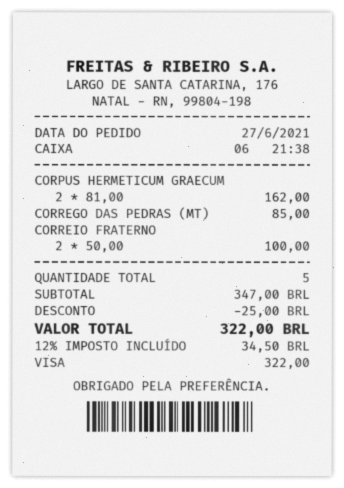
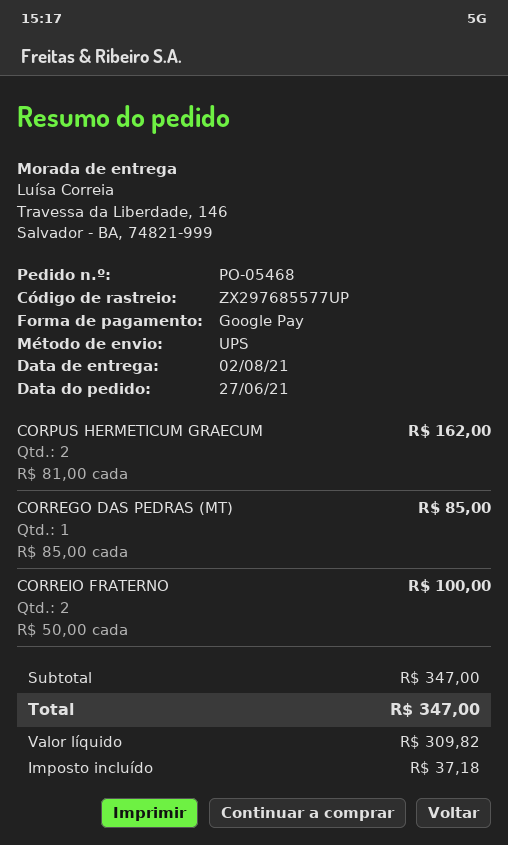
payment method: Visa -> Google Pay
discount: 25.00 -> none
tax: 34.50 -> 37.18
total: 322.00 -> 347.00

